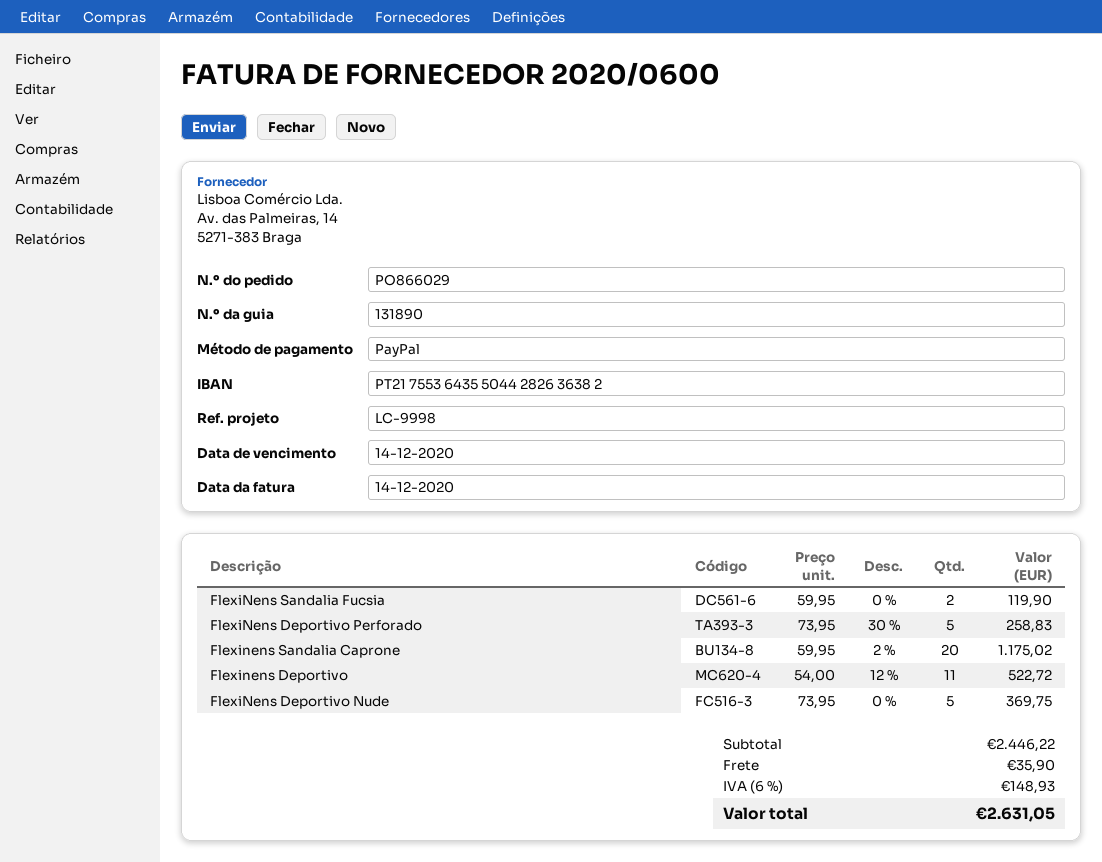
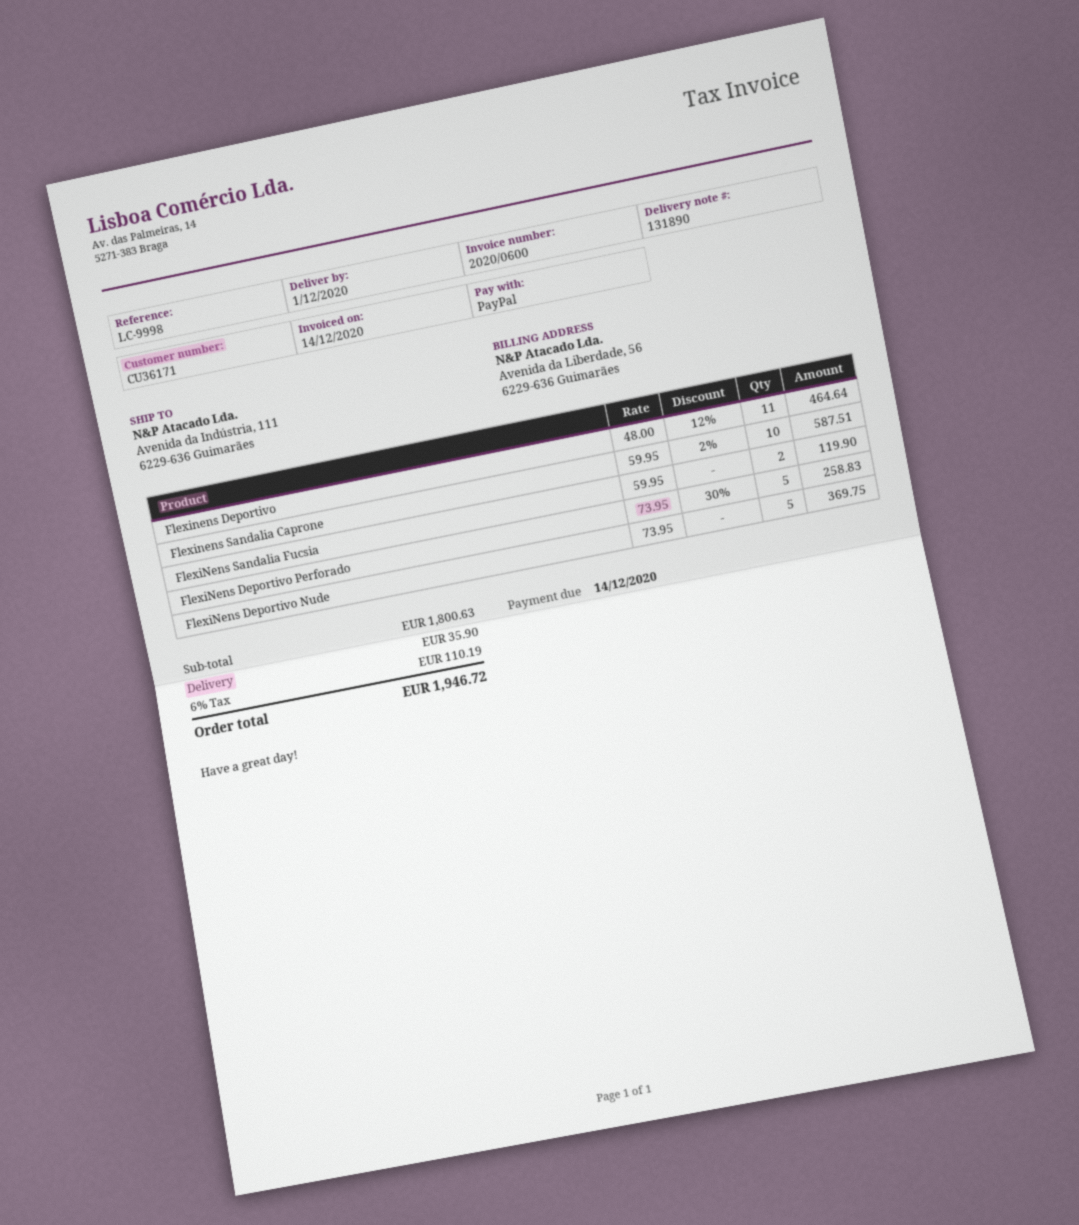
Flexinens Sandalia Caprone: 20 x 59.95 - 2% = 1175.02 -> 10 x 59.95 - 2% = 587.51
Flexinens Deportivo: 11 x 54.00 - 12% = 522.72 -> 11 x 48.00 - 12% = 464.64
subtotal: 2446.22 -> 1800.63
tax: 6% = 148.93 -> 6% = 110.19
total: 2631.05 -> 1946.72

